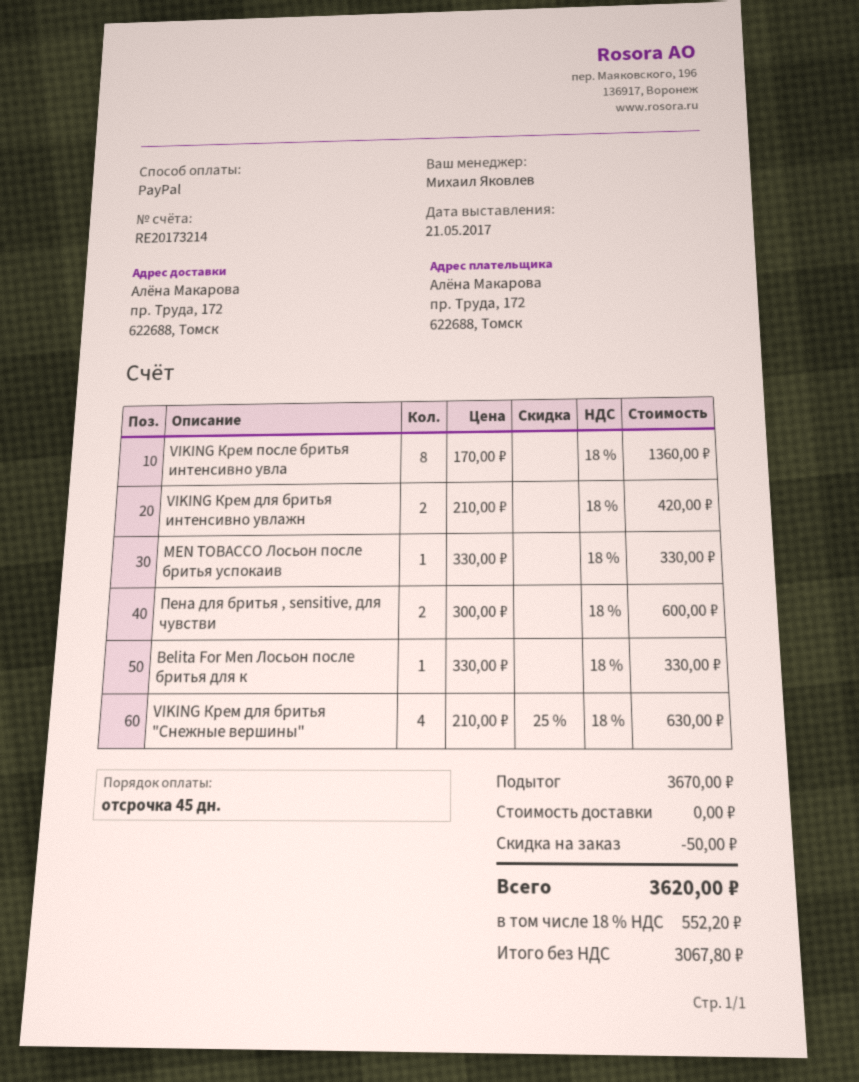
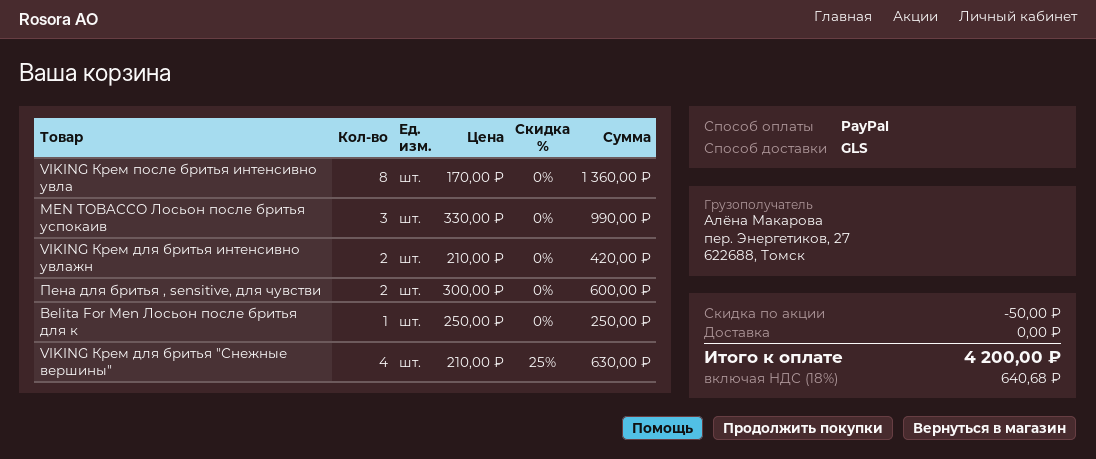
ship to: пр. Труда, 172, 622688, Томск -> пер. Энергетиков, 27, 622688, Томск
MEN TOBACCO Лосьон после бритья успокаив: 1 x 330.00 = 330.00 -> 3 x 330.00 = 990.00
Belita For Men Лосьон после бритья для к: 1 x 330.00 = 330.00 -> 1 x 250.00 = 250.00
tax: 18% = 552.20 -> 18% = 640.68
total: 3620.00 -> 4200.00

